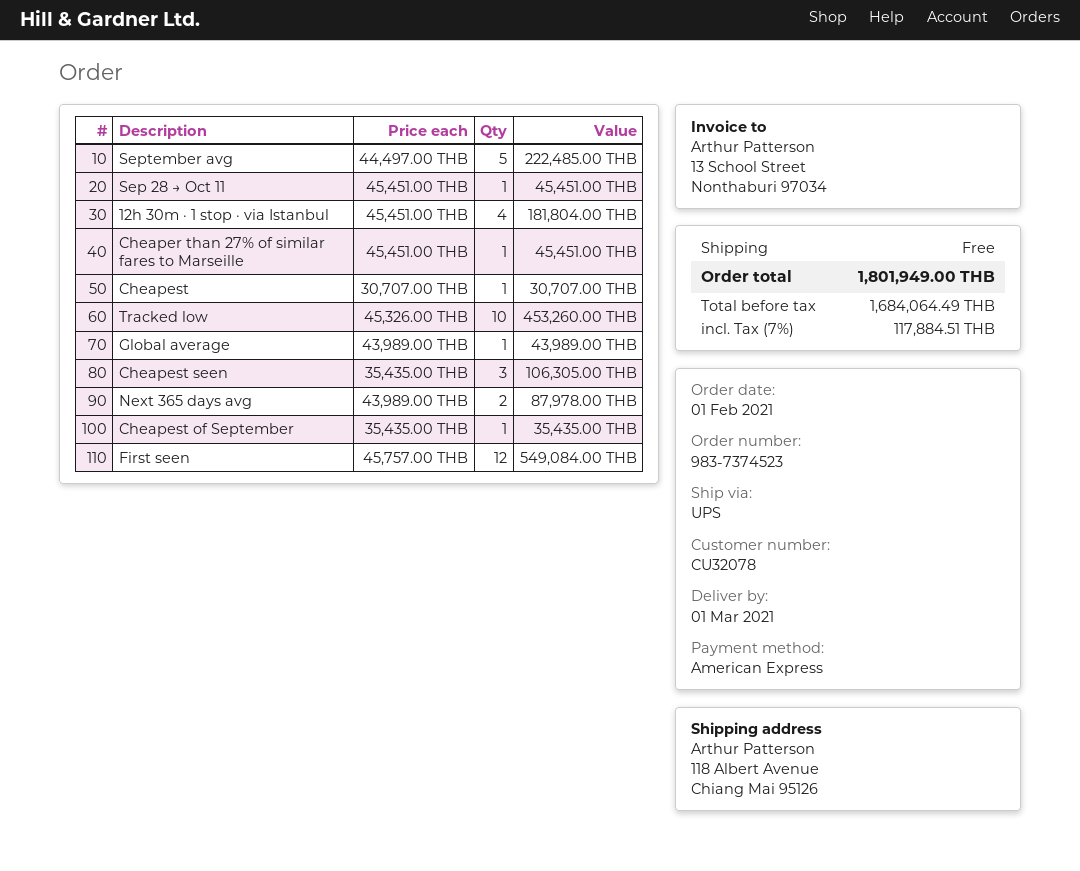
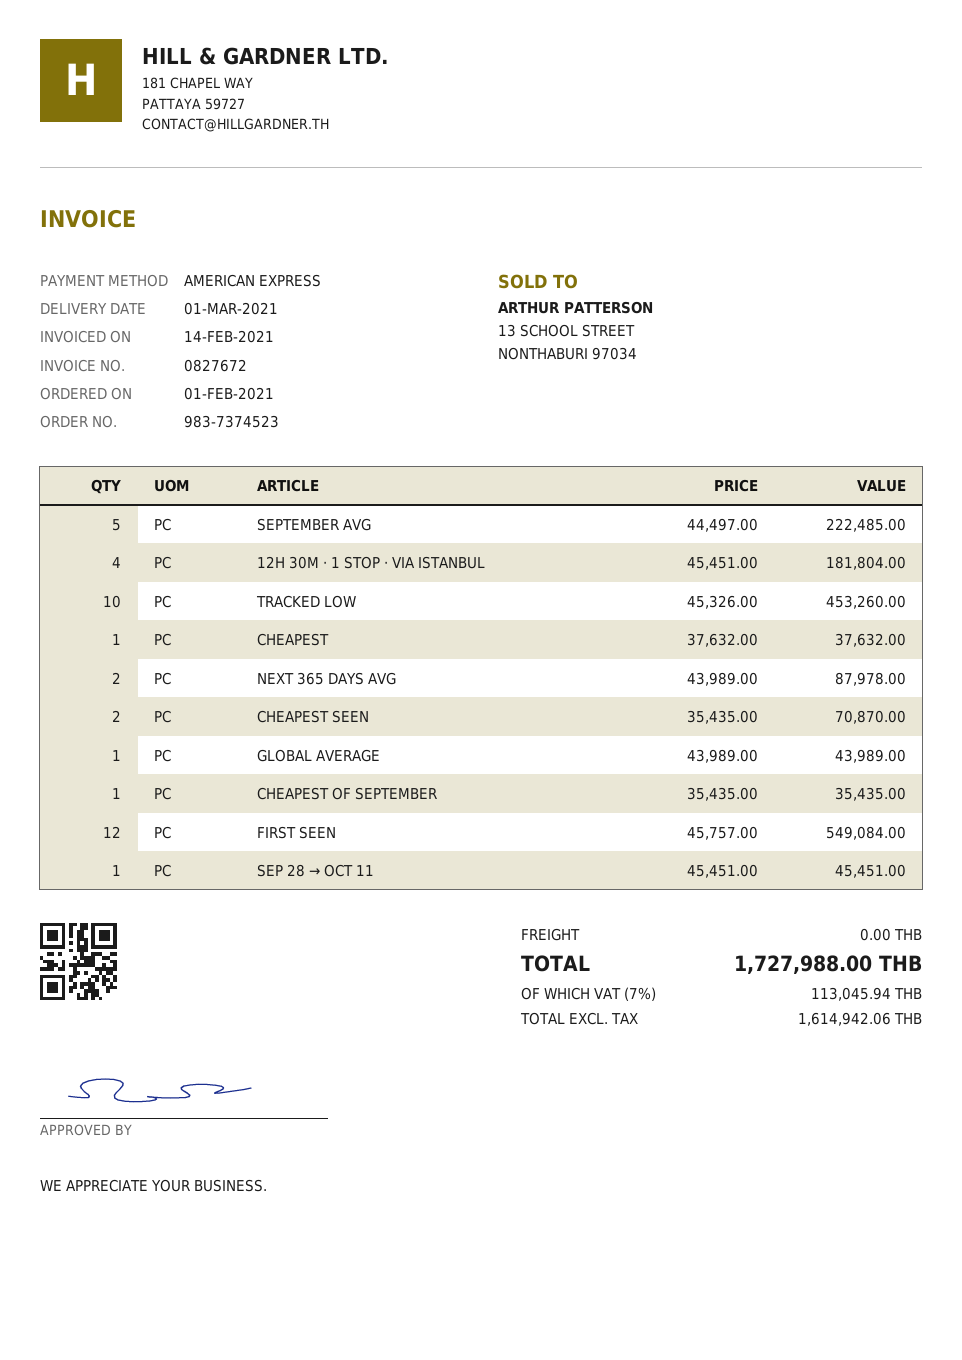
Cheaper than 27% of similar fares to Marseille: 1 x 45451.00 = 45451.00 -> none
Cheapest: 1 x 30707.00 = 30707.00 -> 1 x 37632.00 = 37632.00
Cheapest seen: 3 x 35435.00 = 106305.00 -> 2 x 35435.00 = 70870.00
net: 1684064.49 -> 1614942.06
tax: 7% = 117884.51 -> 7% = 113045.94
total: 1801949.00 -> 1727988.00

